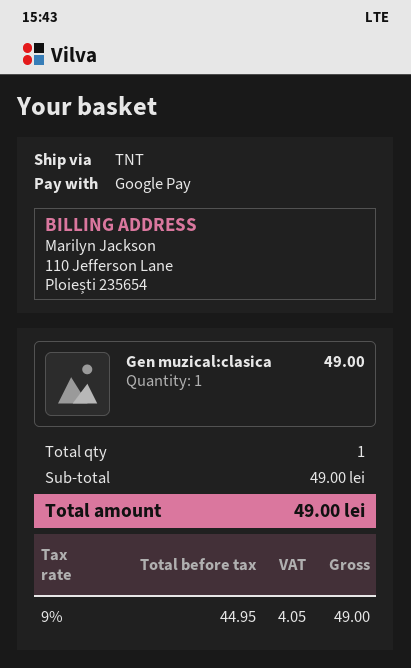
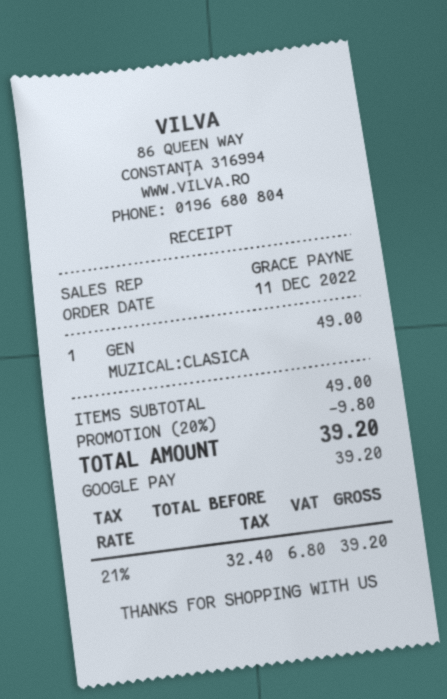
discount: none -> 20% = 9.80
net: 44.95 -> 32.40
tax: 9% = 4.05 -> 21% = 6.80
total: 49.00 -> 39.20

